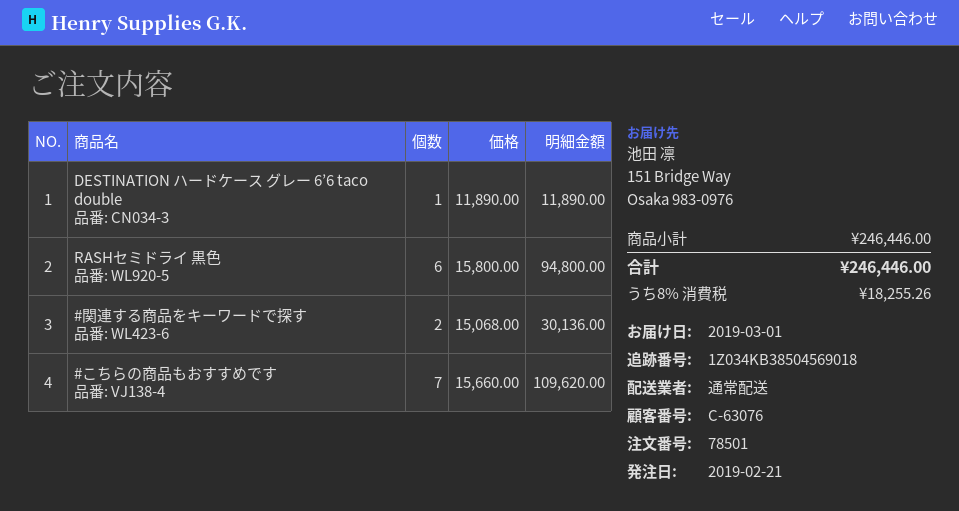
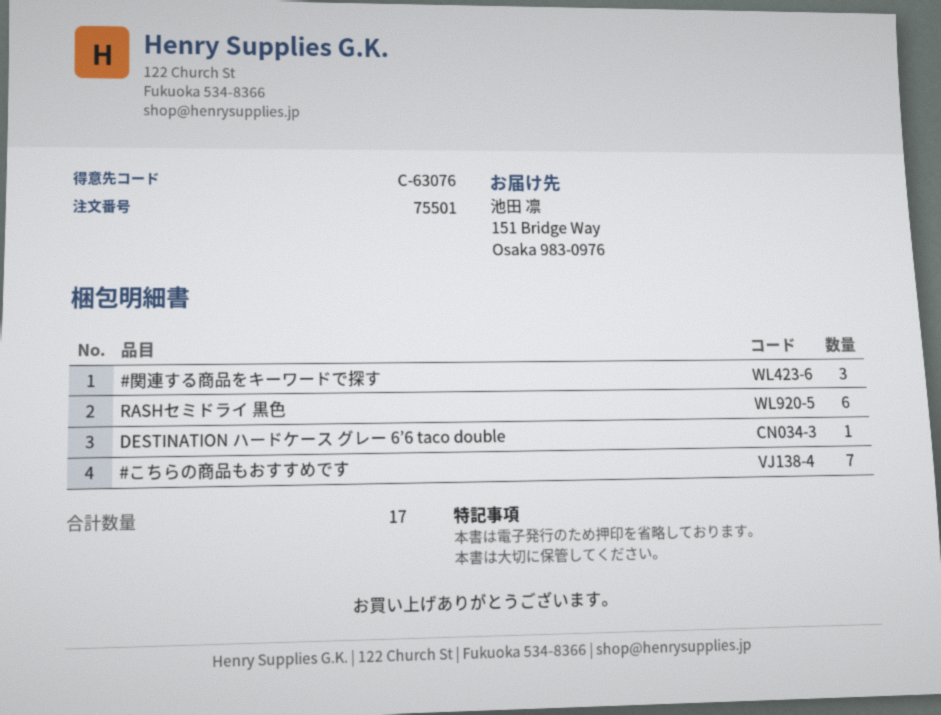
order number: 78501 -> 75501
#関連する商品をキーワードで探す: 2 -> 3

